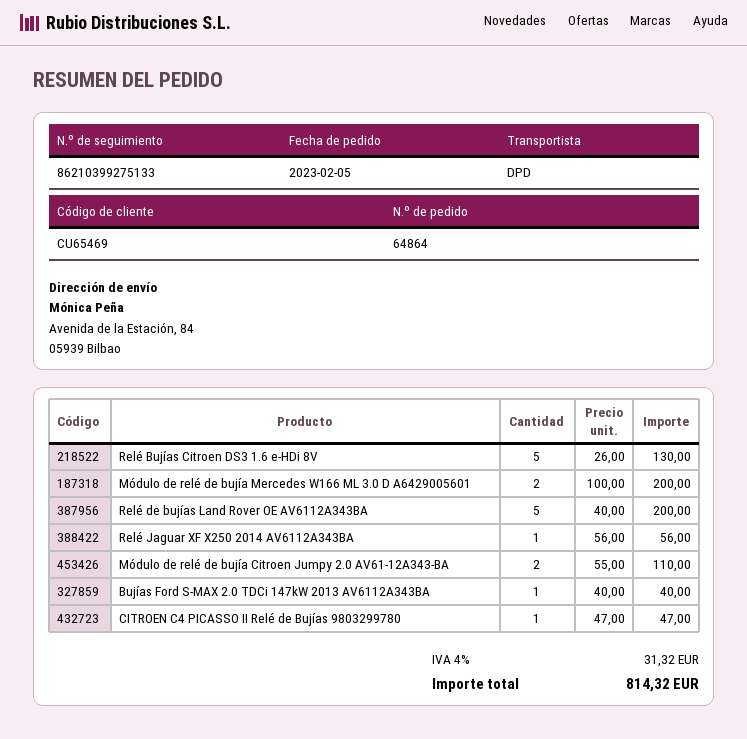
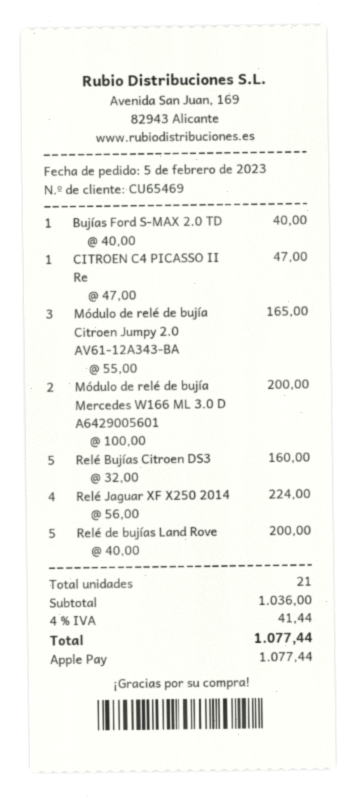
Relé Bujías Citroen DS3 1.6 e-HDi 8V: 5 x 26.00 = 130.00 -> 5 x 32.00 = 160.00
Relé Jaguar XF X250 2014 AV6112A343BA: 1 x 56.00 = 56.00 -> 4 x 56.00 = 224.00
Módulo de relé de bujía Citroen Jumpy 2.0 AV61-12A343-BA: 2 x 55.00 = 110.00 -> 3 x 55.00 = 165.00
tax: 4% = 31.32 -> 4% = 41.44
total: 814.32 -> 1077.44

